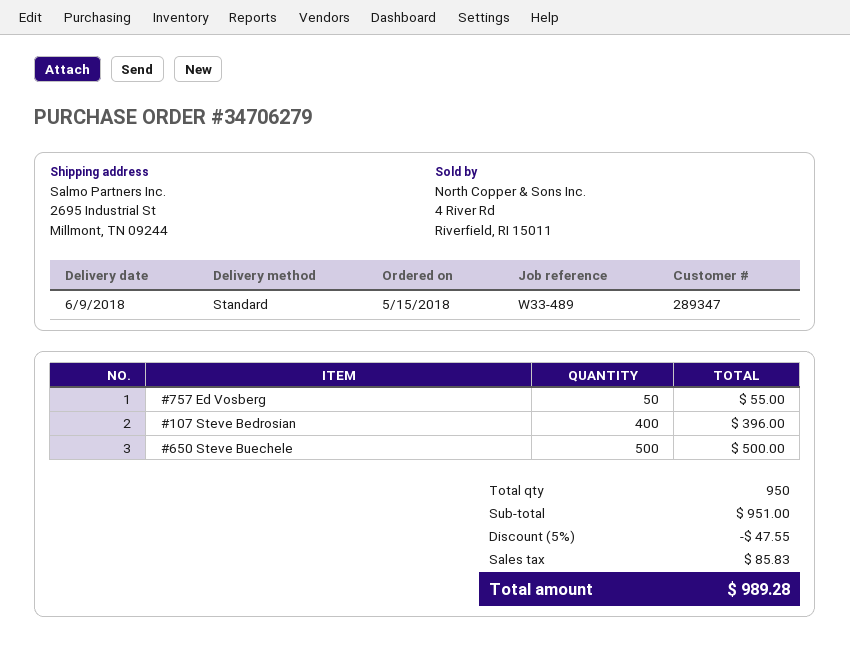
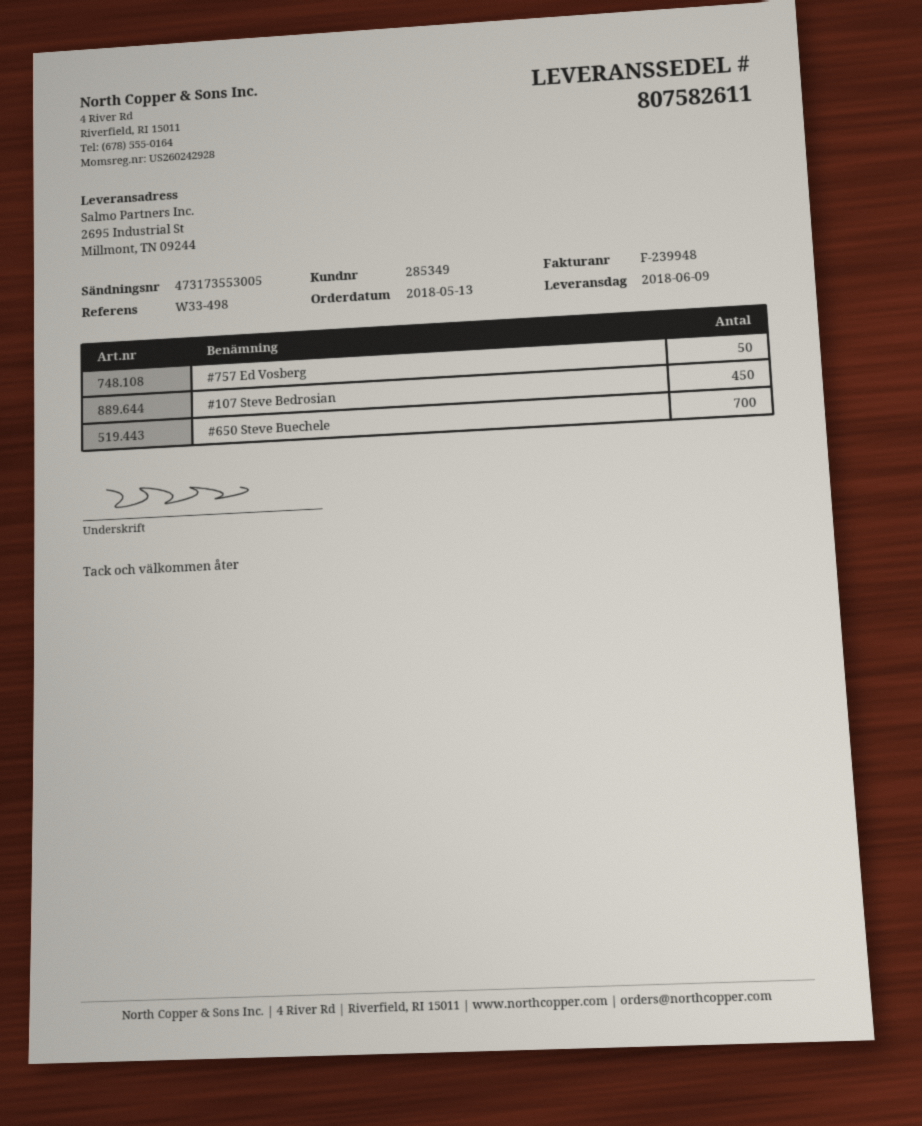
order date: 2018-05-15 -> 2018-05-13
customer number: 289347 -> 285349
reference: W33-489 -> W33-498
#107 Steve Bedrosian: 400 -> 450
#650 Steve Buechele: 500 -> 700

